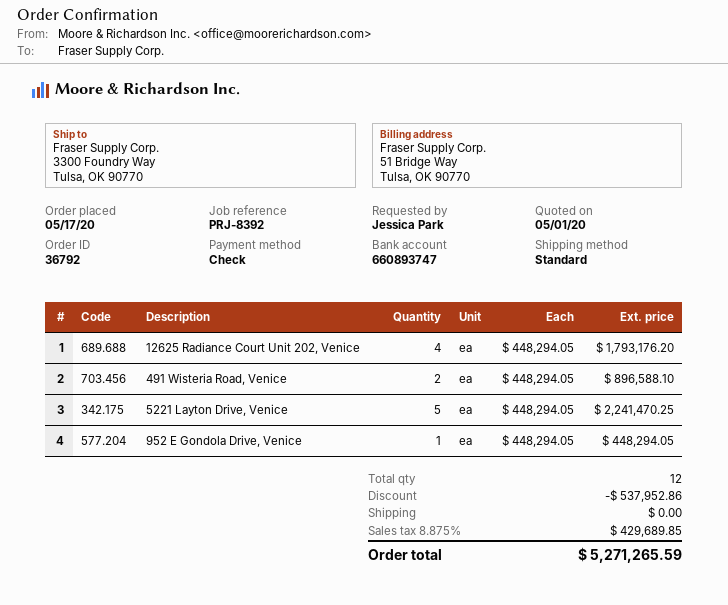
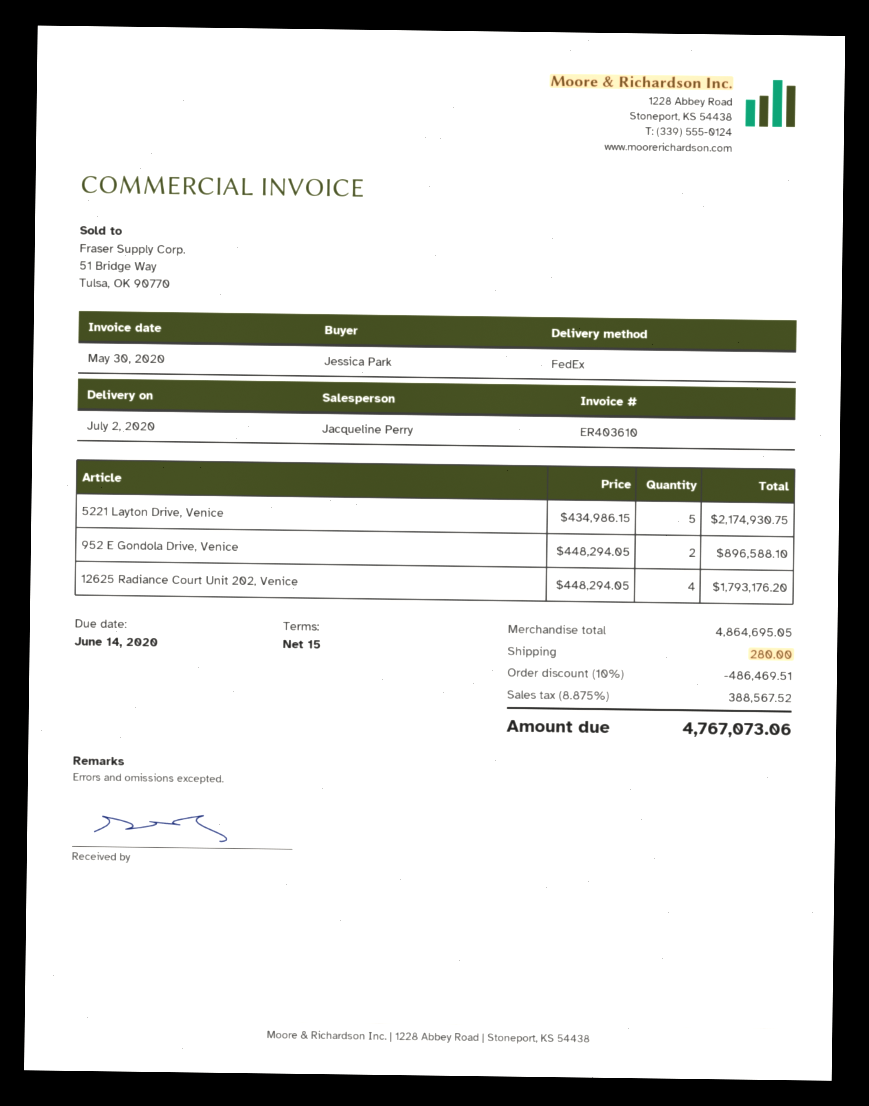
shipping method: standard -> FedEx
491 Wisteria Road, Venice: 2 x 448294.05 = 896588.10 -> none
5221 Layton Drive, Venice: 5 x 448294.05 = 2241470.25 -> 5 x 434986.15 = 2174930.75
952 E Gondola Drive, Venice: 1 x 448294.05 = 448294.05 -> 2 x 448294.05 = 896588.10
discount: 537952.86 -> 486469.51
shipping: 0.00 -> 280.00
tax: 8.875% = 429689.85 -> 8.875% = 388567.52
total: 5271265.59 -> 4767073.06

